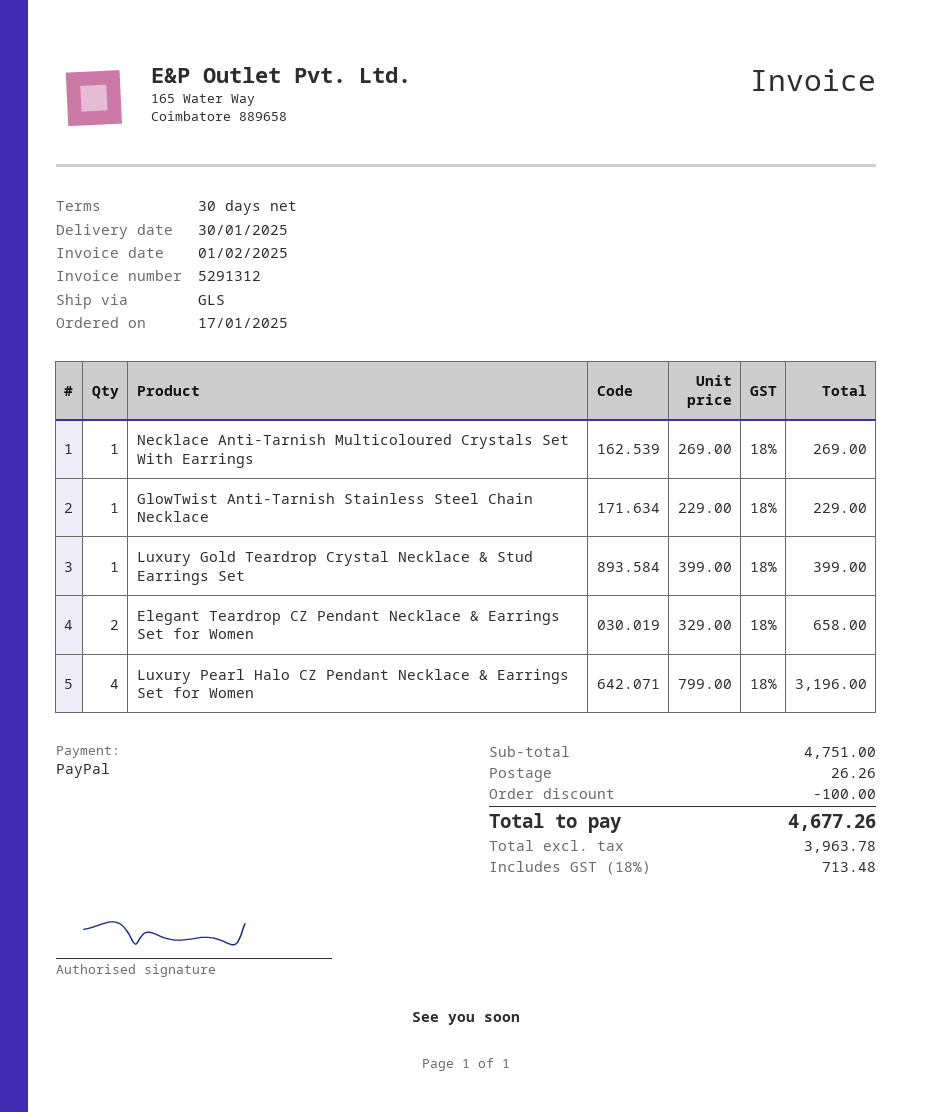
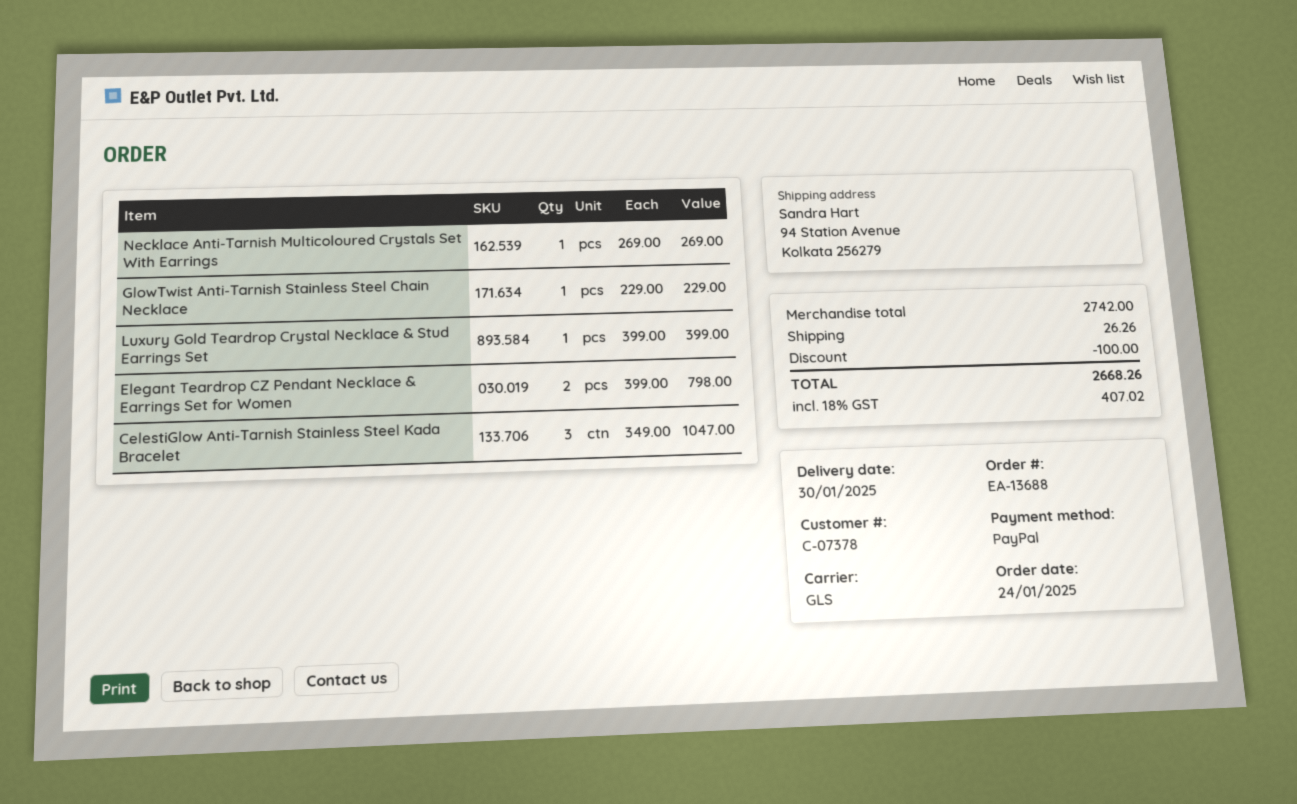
order date: 2025-01-17 -> 2025-01-24
Elegant Teardrop CZ Pendant Necklace & Earrings Set for Women: 2 x 329.00 = 658.00 -> 2 x 399.00 = 798.00
Luxury Pearl Halo CZ Pendant Necklace & Earrings Set for Women: 4 x 799.00 = 3196.00 -> none
CelestiGlow Anti-Tarnish Stainless Steel Kada Bracelet: none -> 3 x 349.00 = 1047.00
subtotal: 4751.00 -> 2742.00
tax: 18% = 713.48 -> 18% = 407.02
total: 4677.26 -> 2668.26

